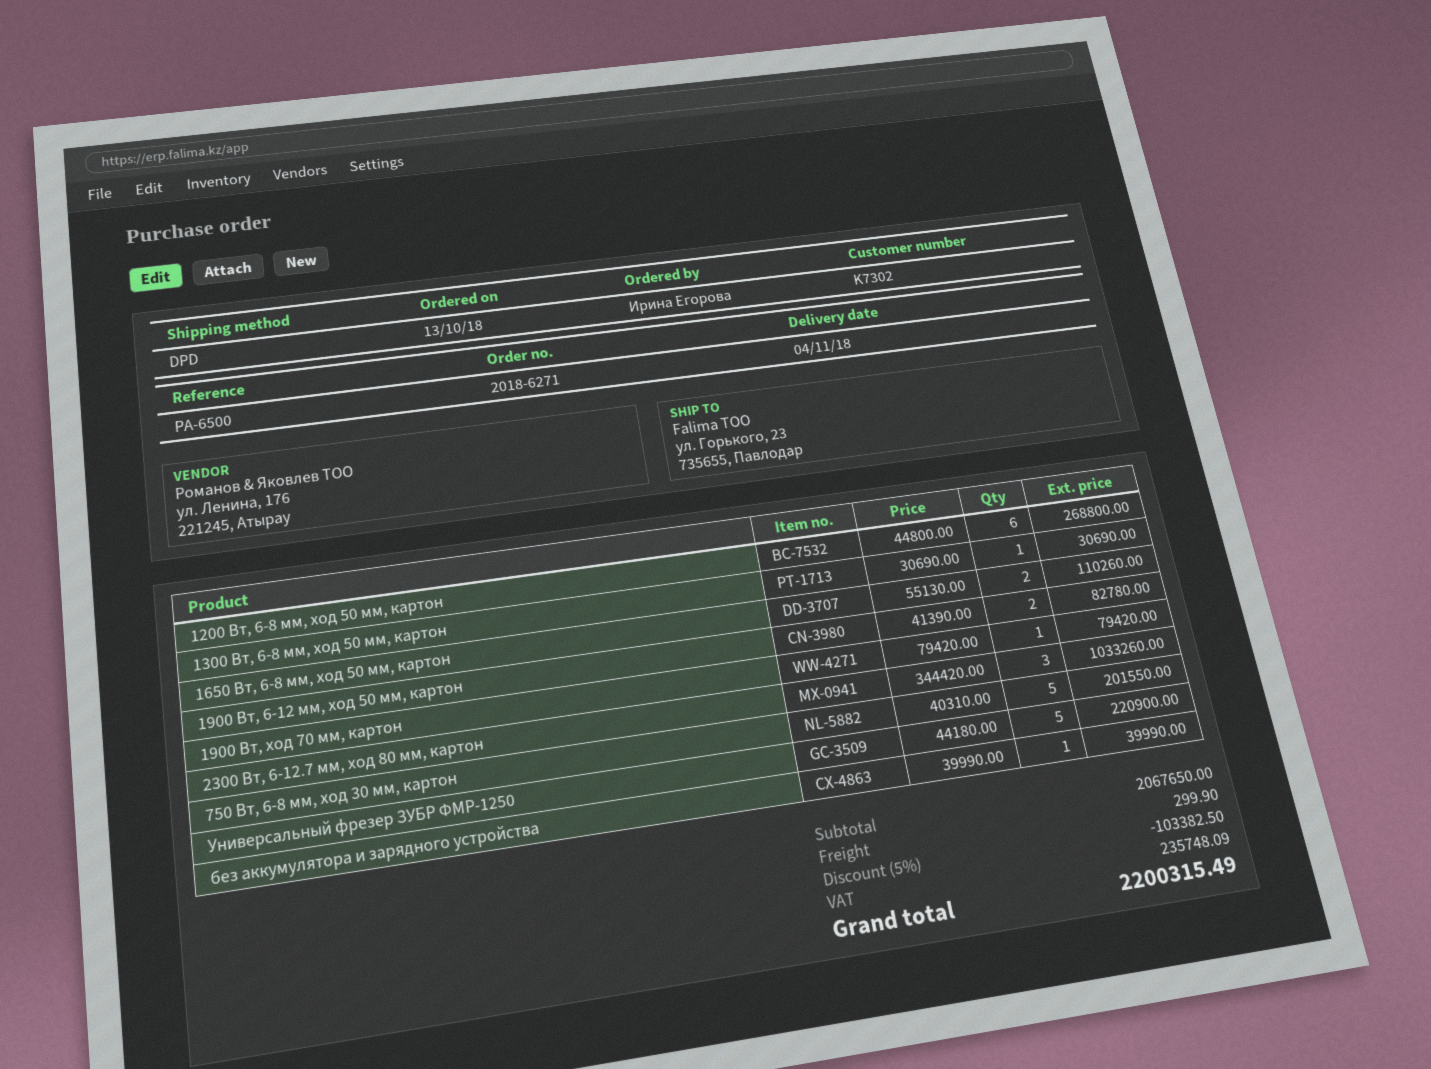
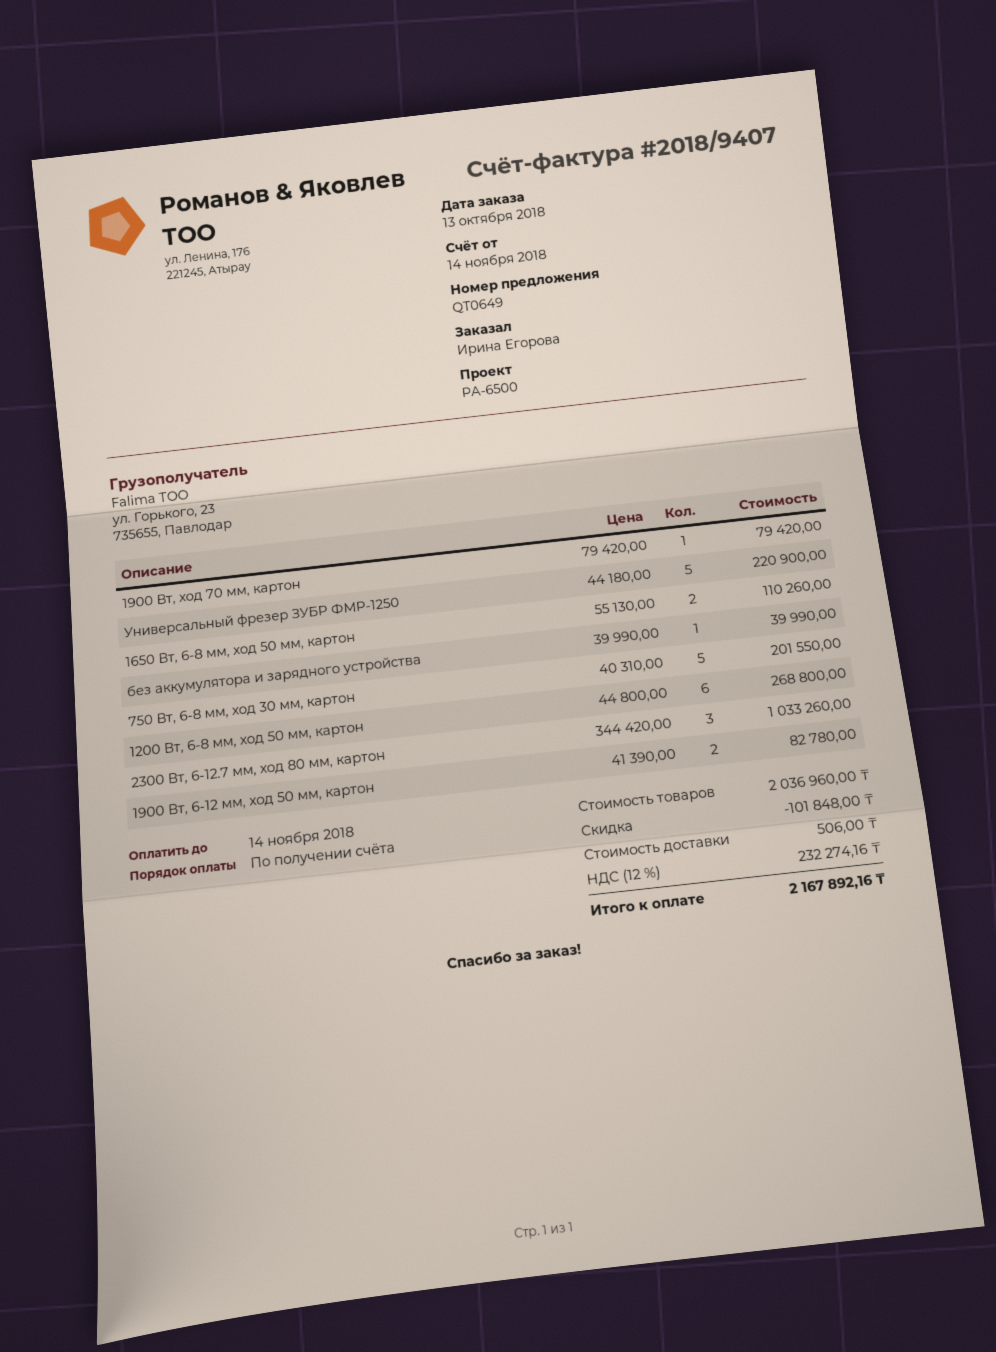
1300 Вт, 6-8 мм, ход 50 мм, картон: 1 x 30690.00 = 30690.00 -> none
subtotal: 2067650.00 -> 2036960.00
discount: 103382.50 -> 101848.00
shipping: 299.90 -> 506.00
tax: 235748.09 -> 232274.16
total: 2200315.49 -> 2167892.16

